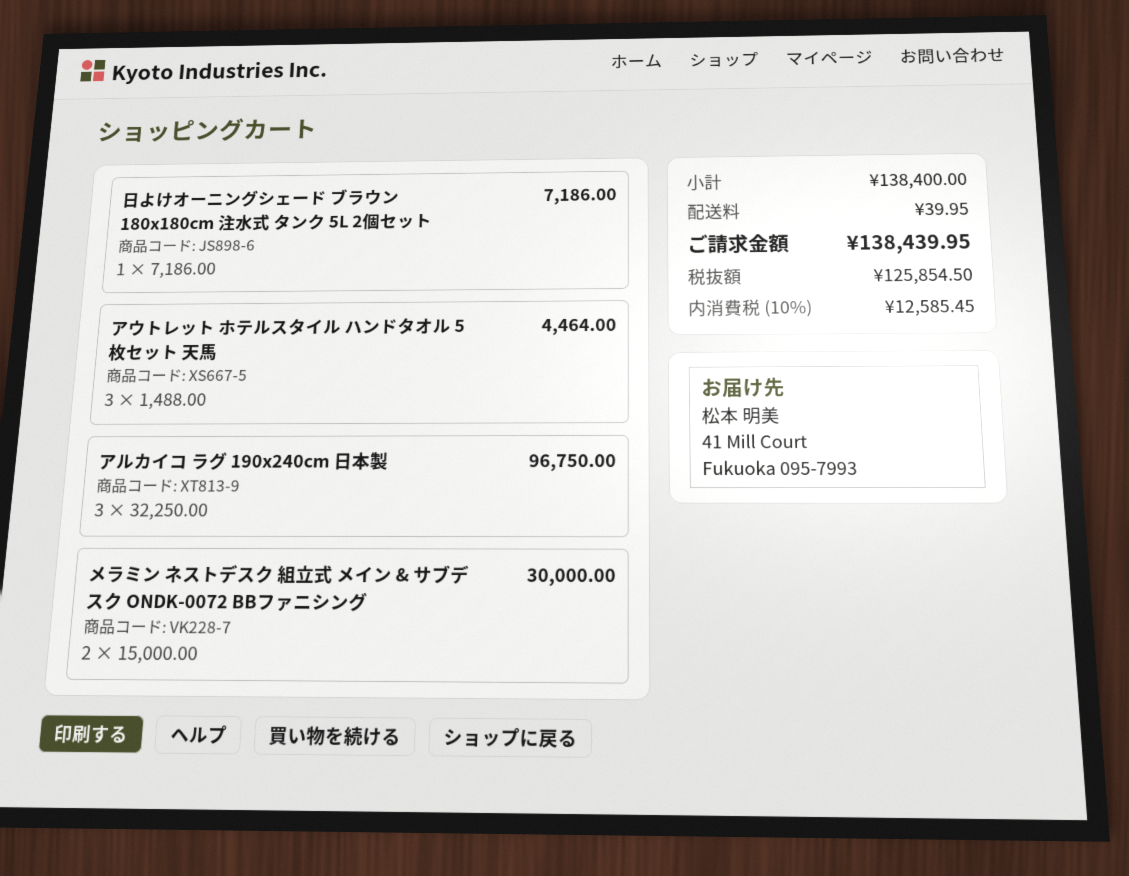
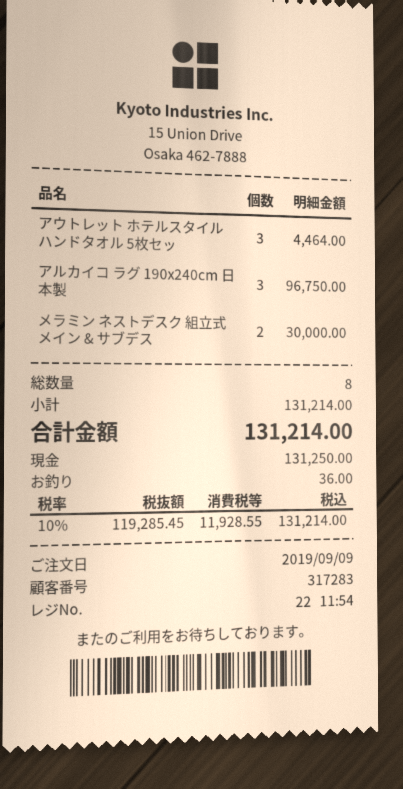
日よけオーニングシェード ブラウン 180x180cm 注水式 タンク 5L 2個セット: 1 for 7186.00 -> none
subtotal: 138400.00 -> 131214.00
shipping: 39.95 -> none
net: 125854.50 -> 119285.45
tax: 10% = 12585.45 -> 10% = 11928.55
total: 138439.95 -> 131214.00

